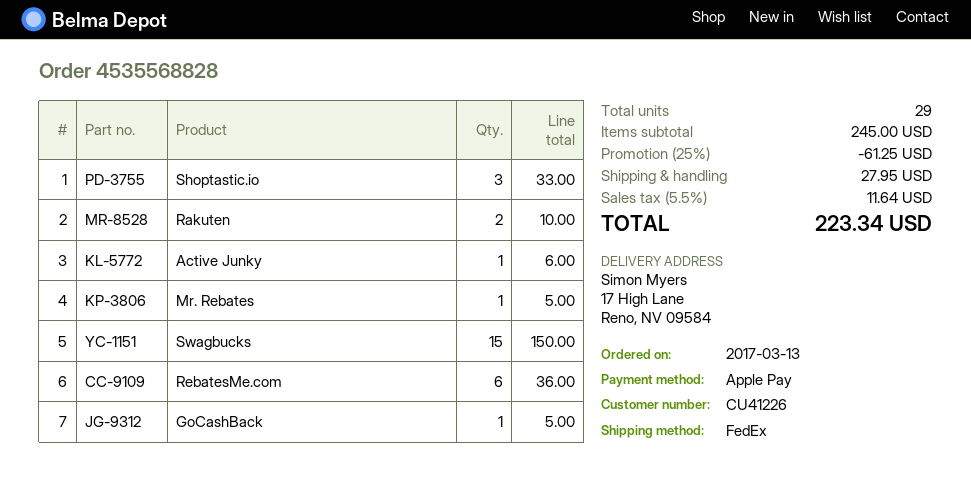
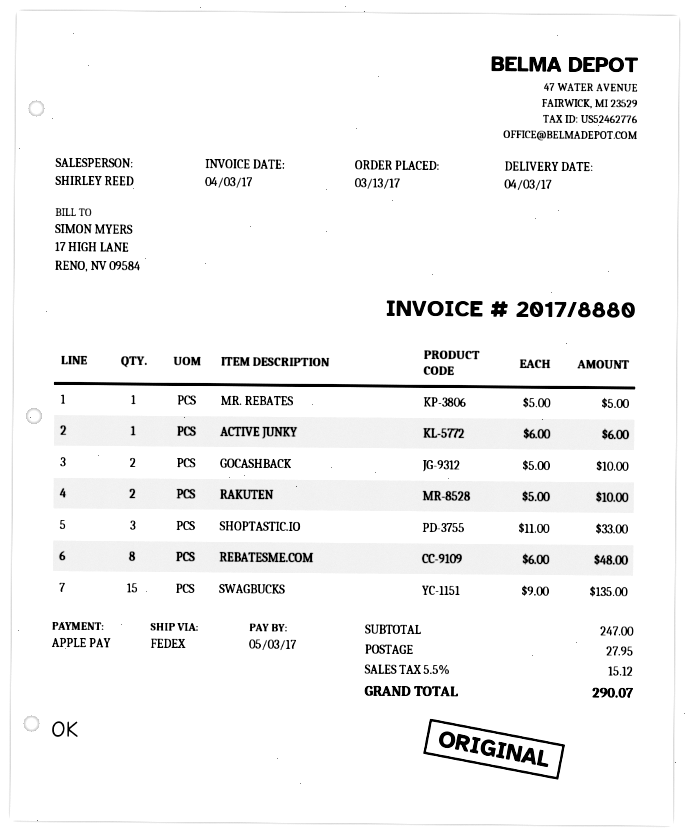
Swagbucks: 15 for 150.00 -> 15 for 135.00
RebatesMe.com: 6 for 36.00 -> 8 for 48.00
GoCashBack: 1 for 5.00 -> 2 for 10.00
subtotal: 245.00 -> 247.00
discount: 25% = 61.25 -> none
tax: 5.5% = 11.64 -> 5.5% = 15.12
total: 223.34 -> 290.07

